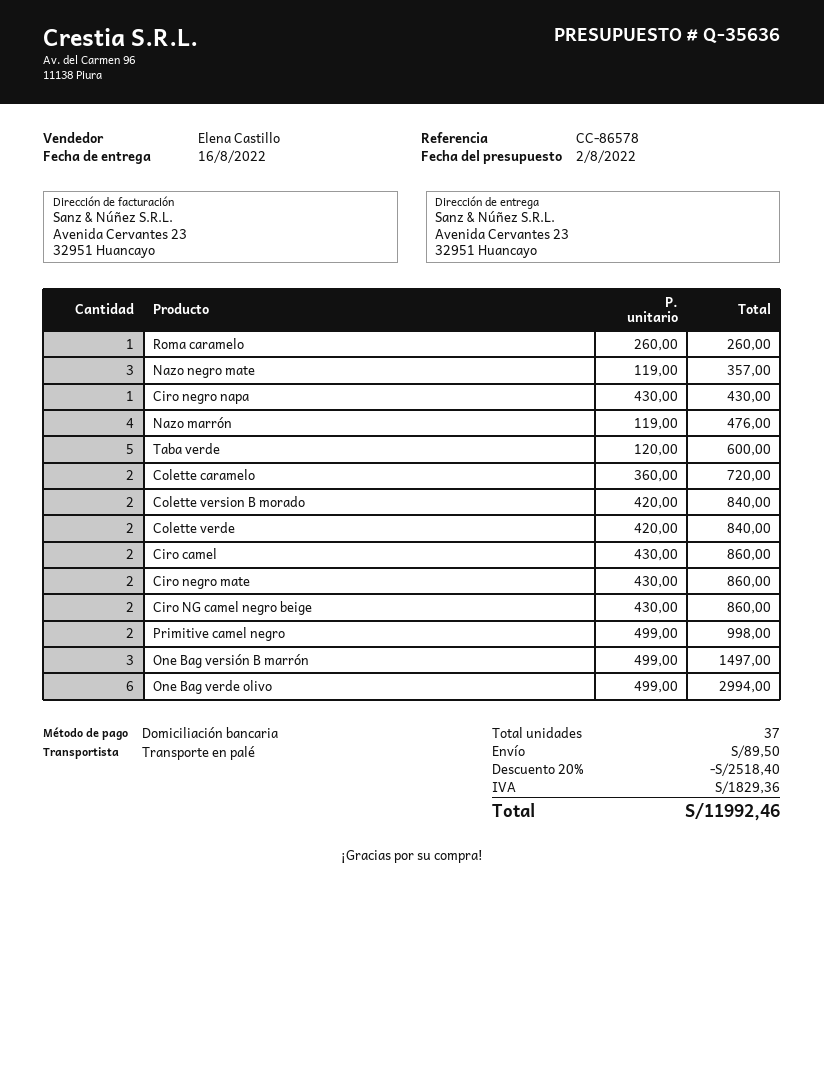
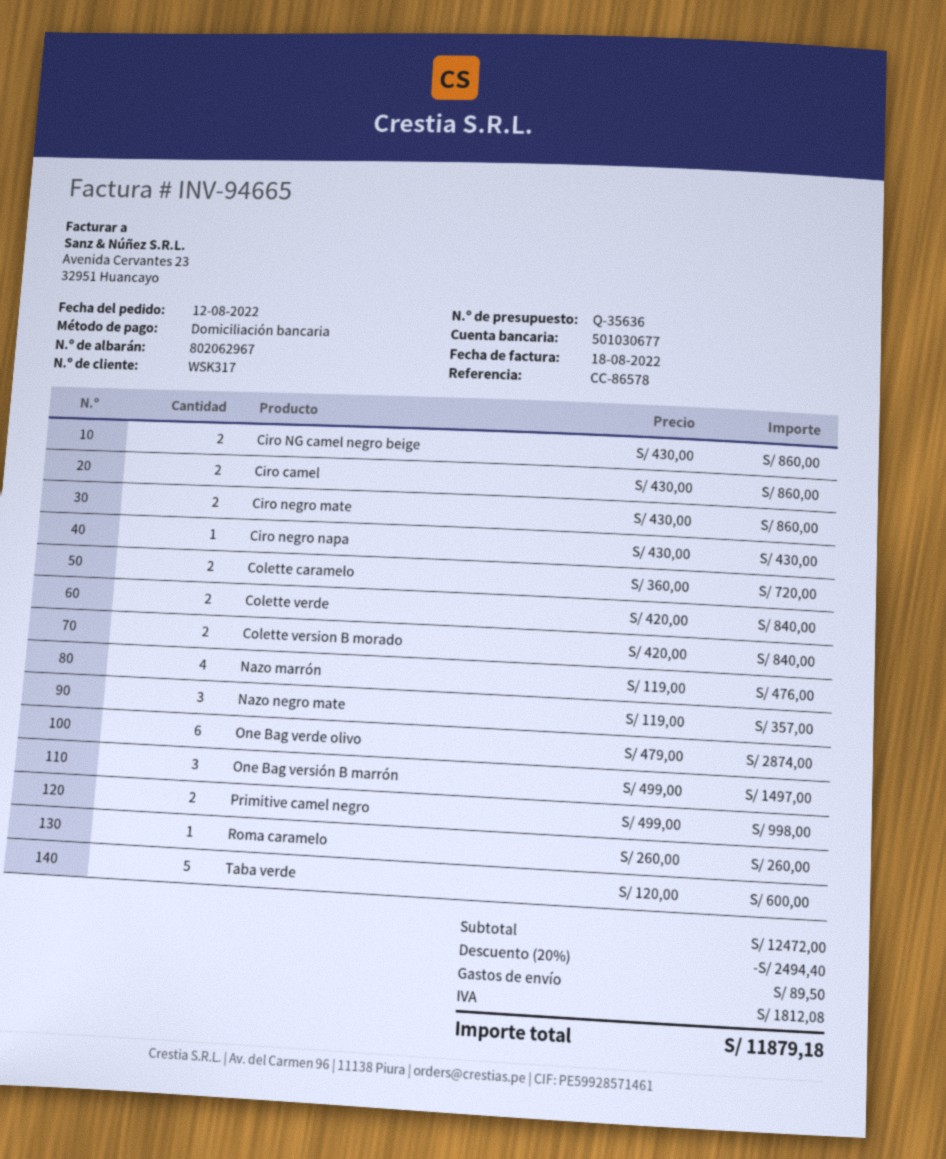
One Bag verde olivo: 6 x 499.00 = 2994.00 -> 6 x 479.00 = 2874.00
discount: 20% = 2518.40 -> 20% = 2494.40
tax: 1829.36 -> 1812.08
total: 11992.46 -> 11879.18

